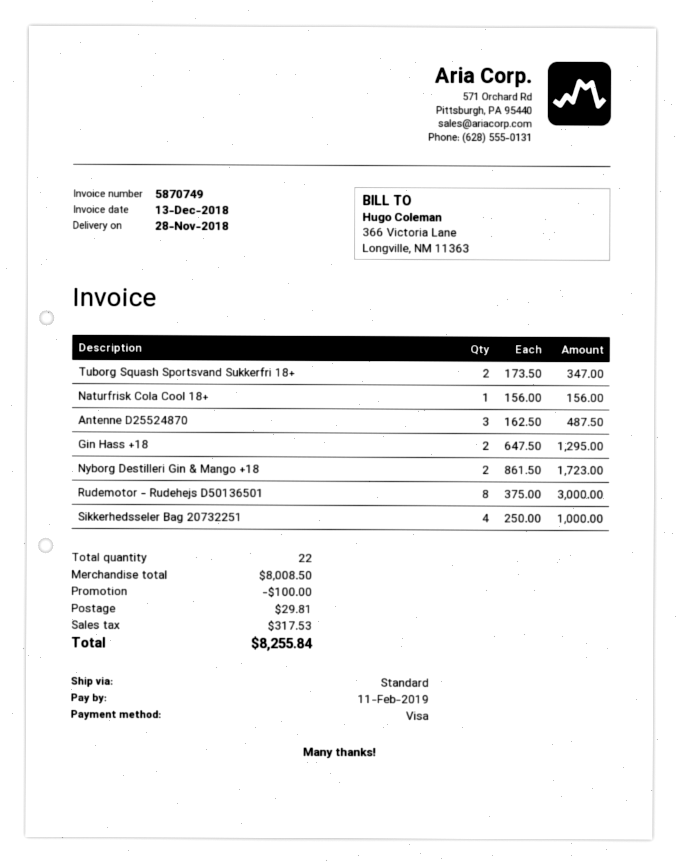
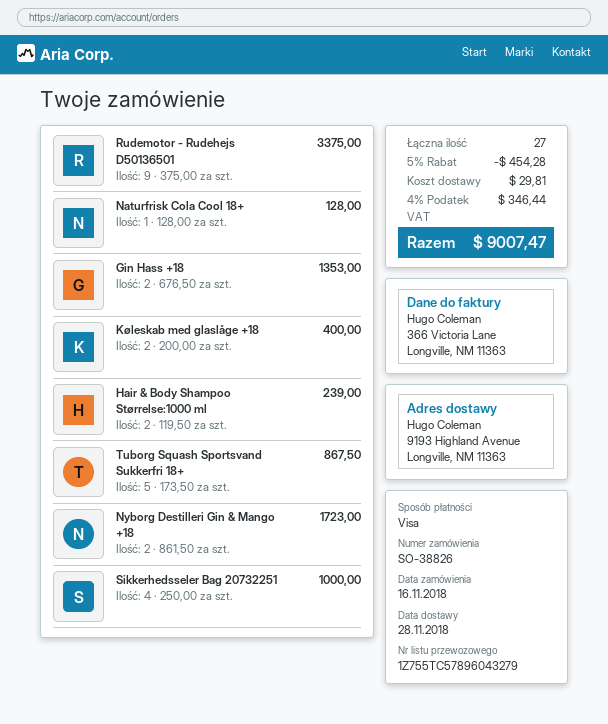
Tuborg Squash Sportsvand Sukkerfri 18+: 2 x 173.50 = 347.00 -> 5 x 173.50 = 867.50
Naturfrisk Cola Cool 18+: 1 x 156.00 = 156.00 -> 1 x 128.00 = 128.00
Antenne D25524870: 3 x 162.50 = 487.50 -> none
Gin Hass +18: 2 x 647.50 = 1295.00 -> 2 x 676.50 = 1353.00
Rudemotor - Rudehejs D50136501: 8 x 375.00 = 3000.00 -> 9 x 375.00 = 3375.00
Køleskab med glaslåge +18: none -> 2 x 200.00 = 400.00
Hair & Body Shampoo Størrelse:1000 ml: none -> 2 x 119.50 = 239.00
total quantity: 22 -> 27
discount: 100.00 -> 454.28
tax: 317.53 -> 346.44
total: 8255.84 -> 9007.47

